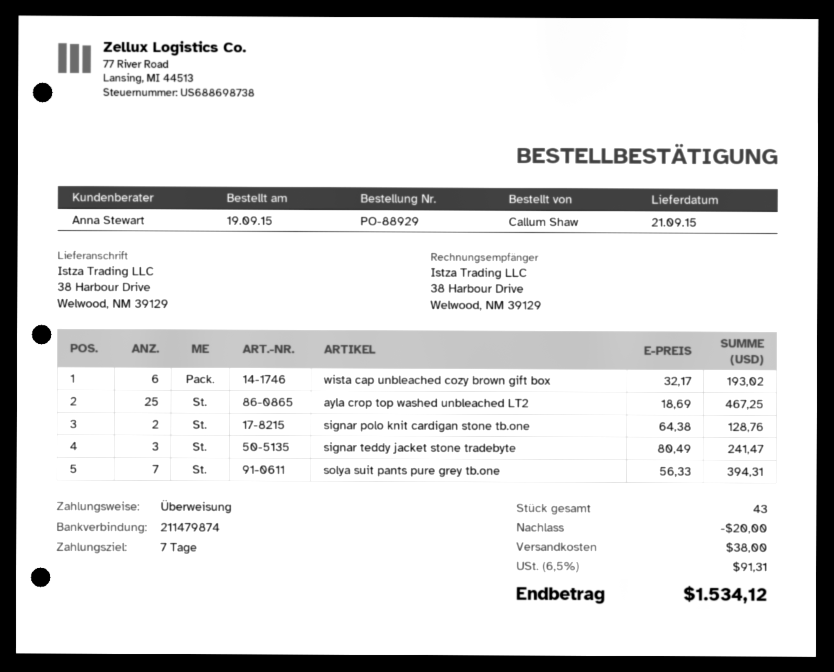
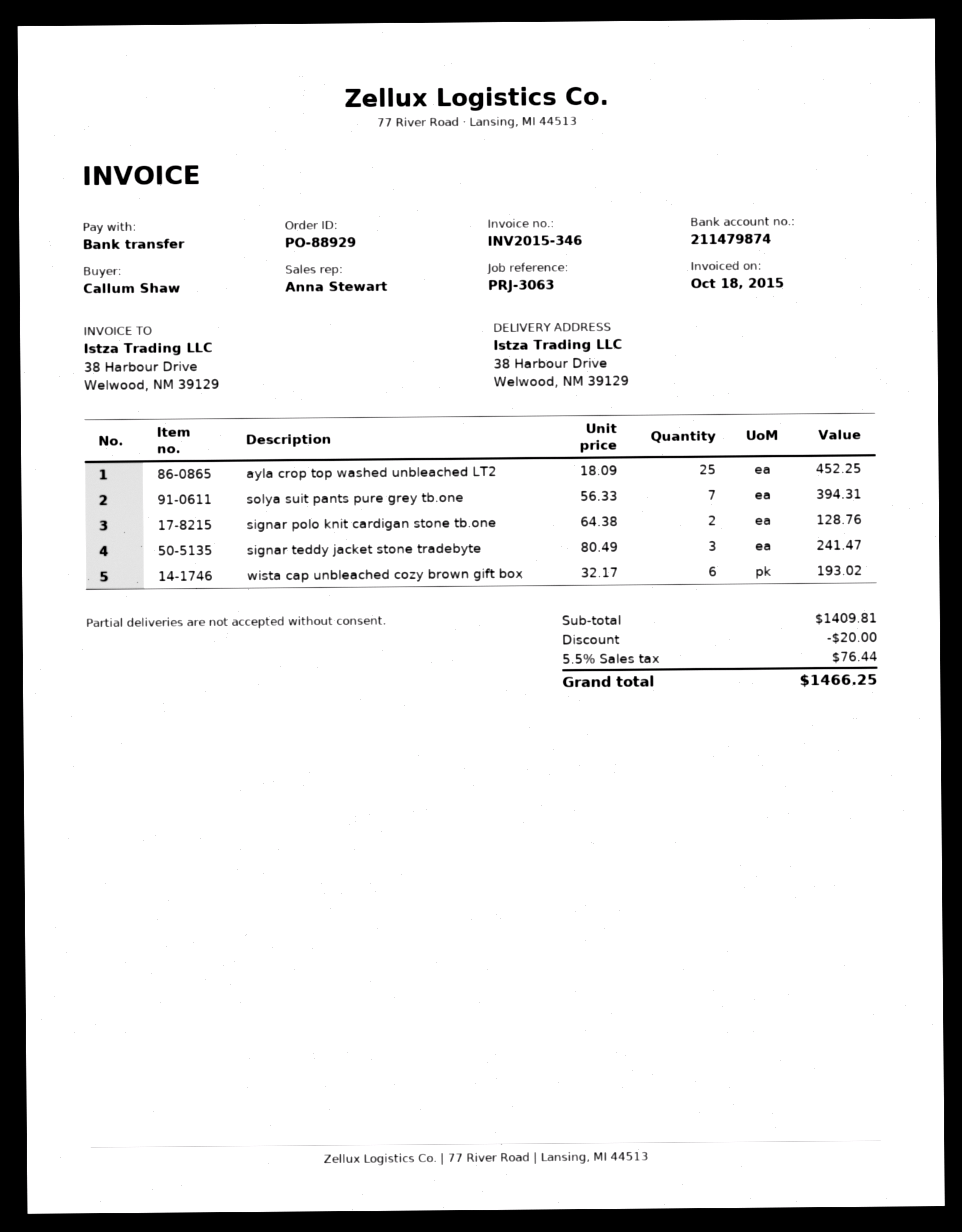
ayla crop top washed unbleached LT2: 25 x 18.69 = 467.25 -> 25 x 18.09 = 452.25
shipping: 38.00 -> none
tax: 6.5% = 91.31 -> 5.5% = 76.44
total: 1534.12 -> 1466.25

